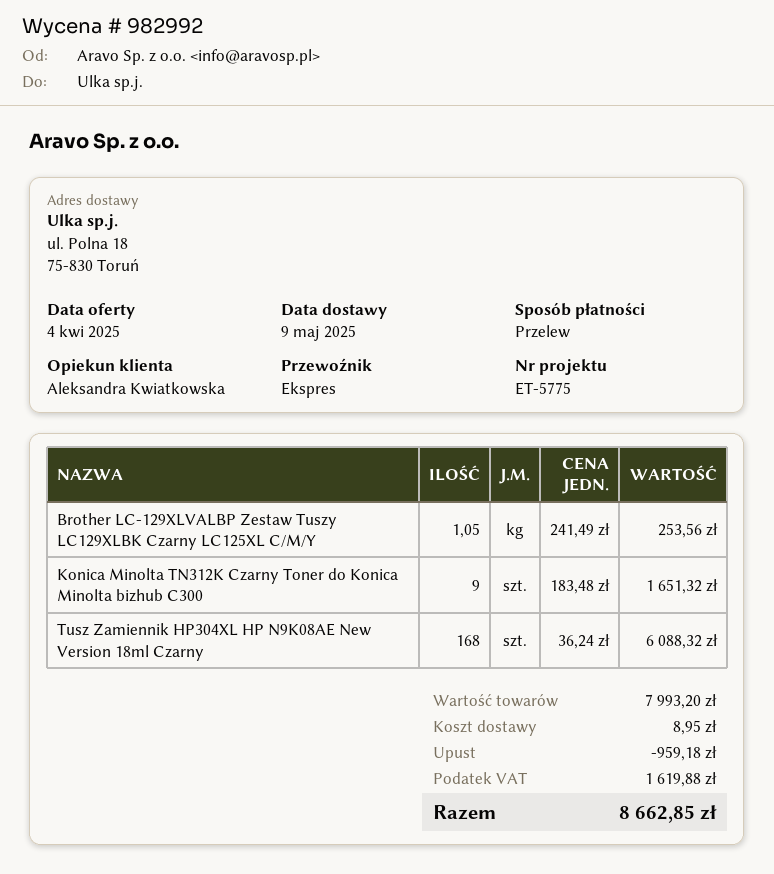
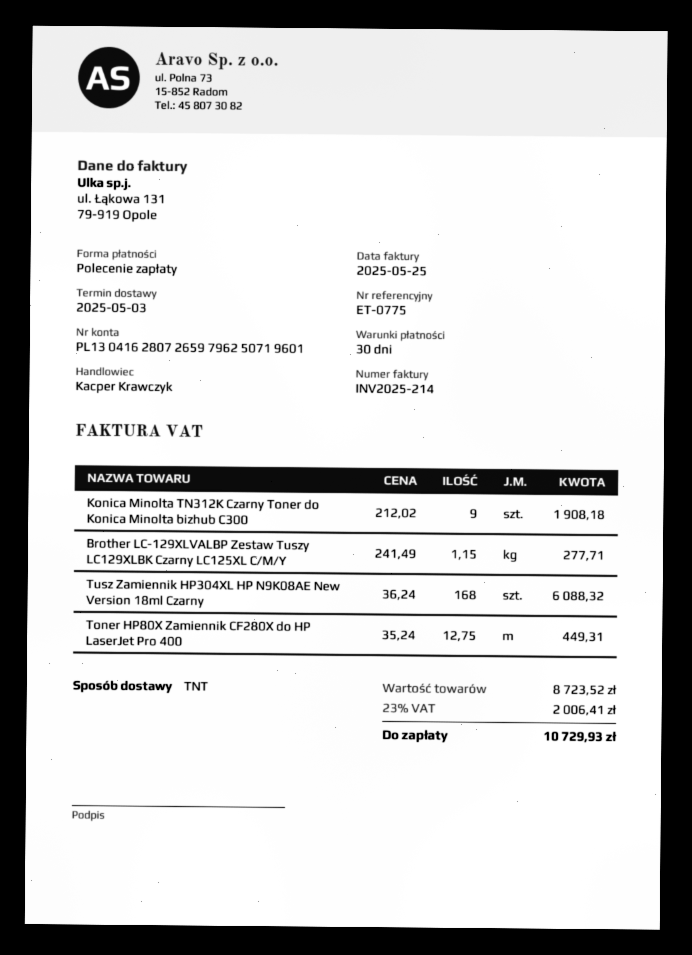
delivery date: 2025-05-09 -> 2025-05-03
reference: ET-5775 -> ET-0775
sales rep: Aleksandra Kwiatkowska -> Kacper Krawczyk
payment method: bank transfer -> direct debit
shipping method: express -> TNT
Brother LC-129XLVALBP Zestaw Tuszy LC129XLBK Czarny LC125XL C/M/Y: 1.05 x 241.49 = 253.56 -> 1.15 x 241.49 = 277.71
Konica Minolta TN312K Czarny Toner do Konica Minolta bizhub C300: 9 x 183.48 = 1651.32 -> 9 x 212.02 = 1908.18
Toner HP80X Zamiennik CF280X do HP LaserJet Pro 400: none -> 12.75 x 35.24 = 449.31
subtotal: 7993.20 -> 8723.52
discount: 959.18 -> none
shipping: 8.95 -> none
tax: 1619.88 -> 2006.41
total: 8662.85 -> 10729.93

